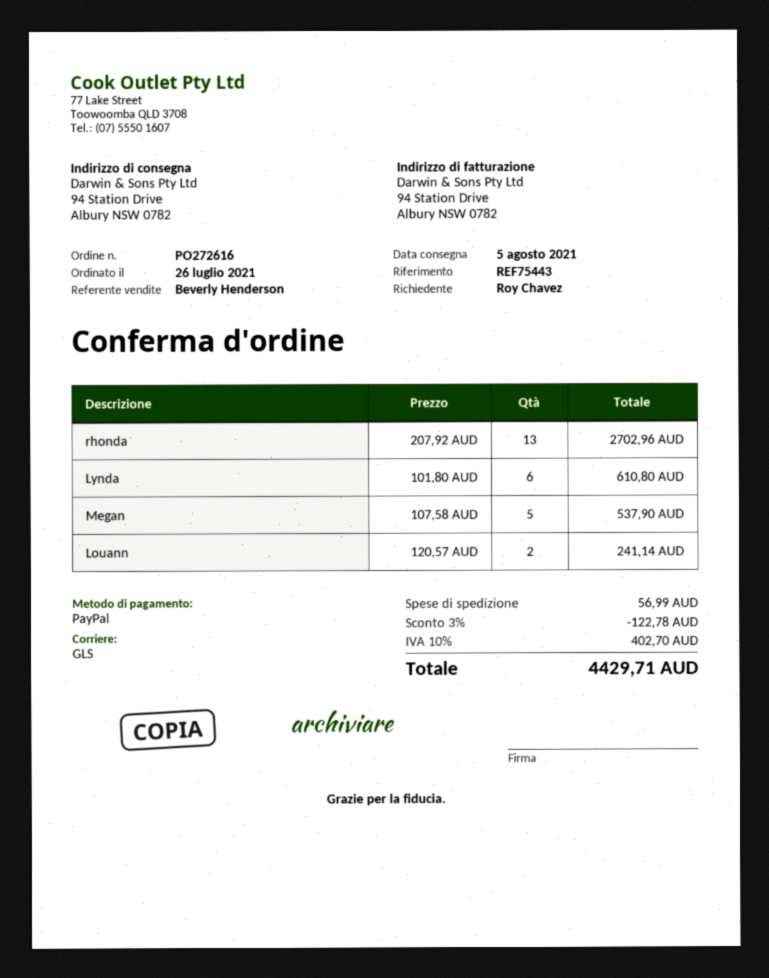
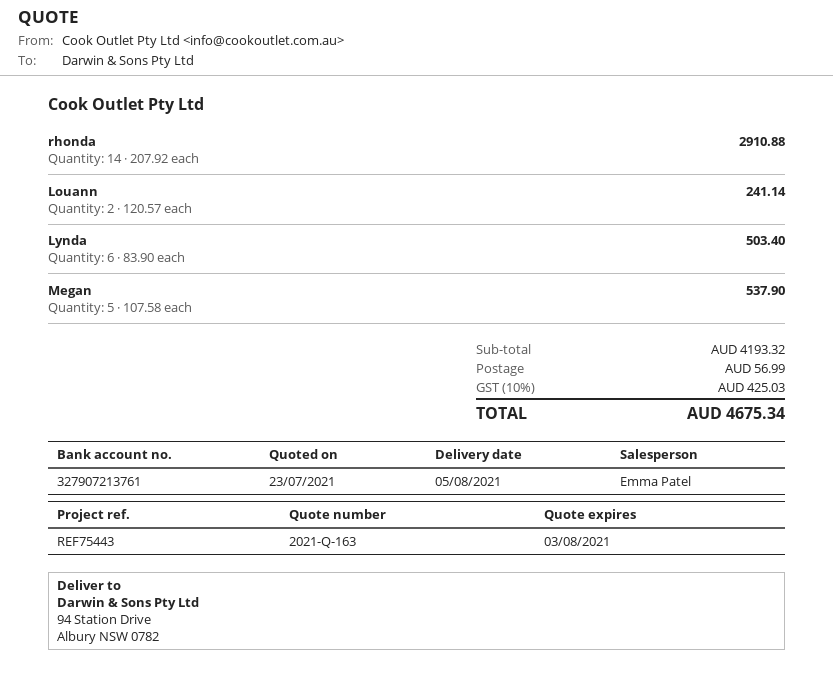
sales rep: Beverly Henderson -> Emma Patel
rhonda: 13 x 207.92 = 2702.96 -> 14 x 207.92 = 2910.88
Lynda: 6 x 101.80 = 610.80 -> 6 x 83.90 = 503.40
discount: 3% = 122.78 -> none
tax: 10% = 402.70 -> 10% = 425.03
total: 4429.71 -> 4675.34

